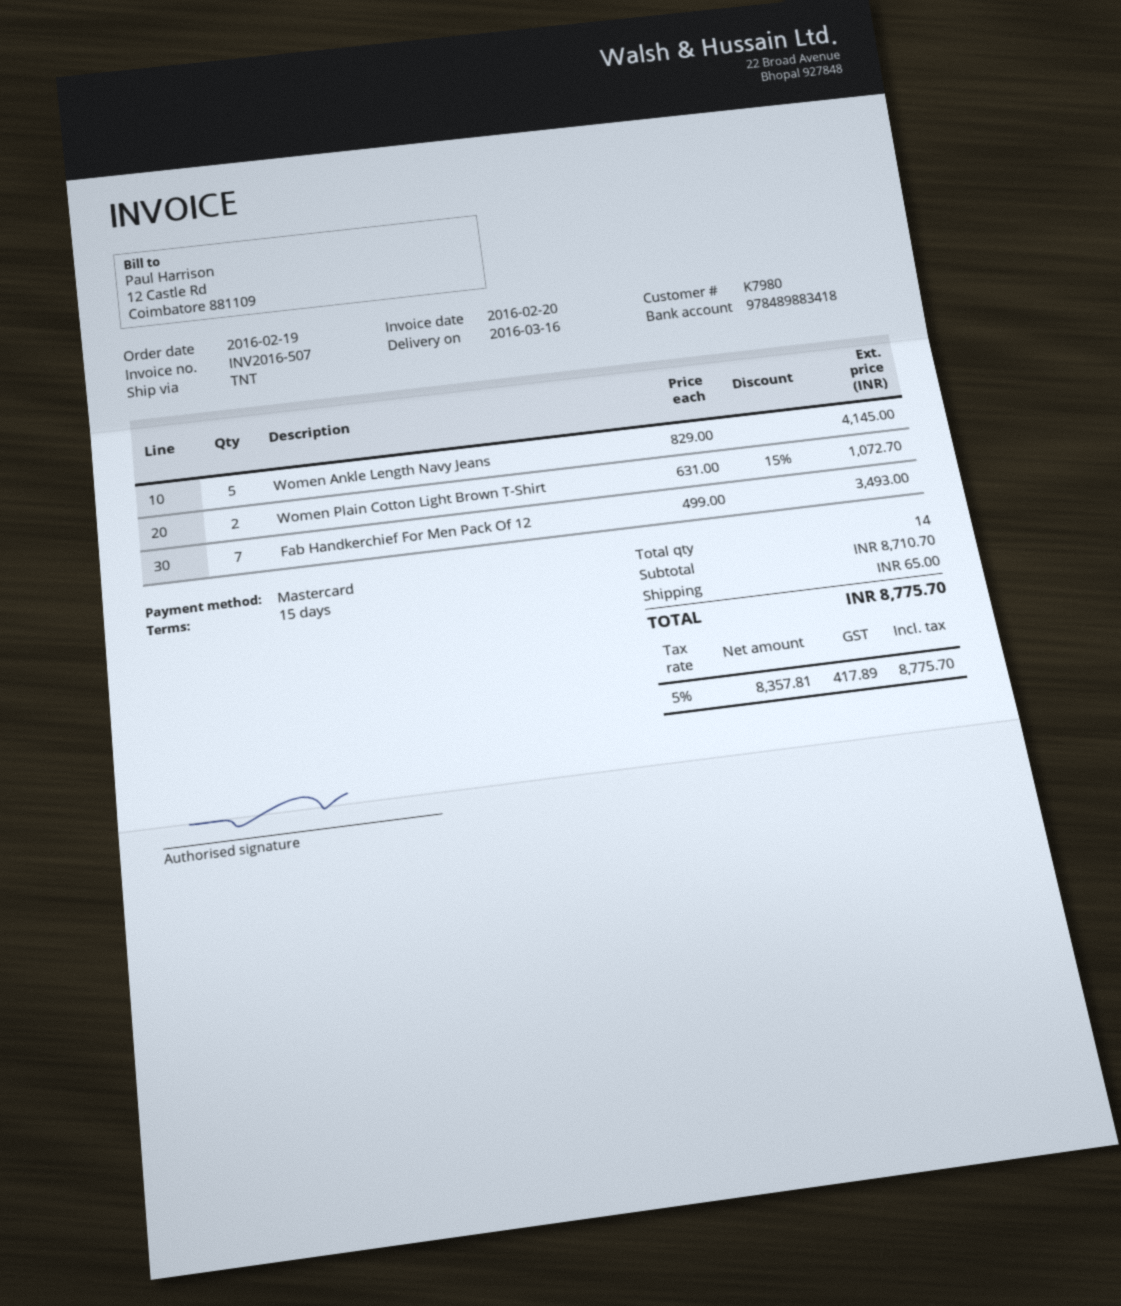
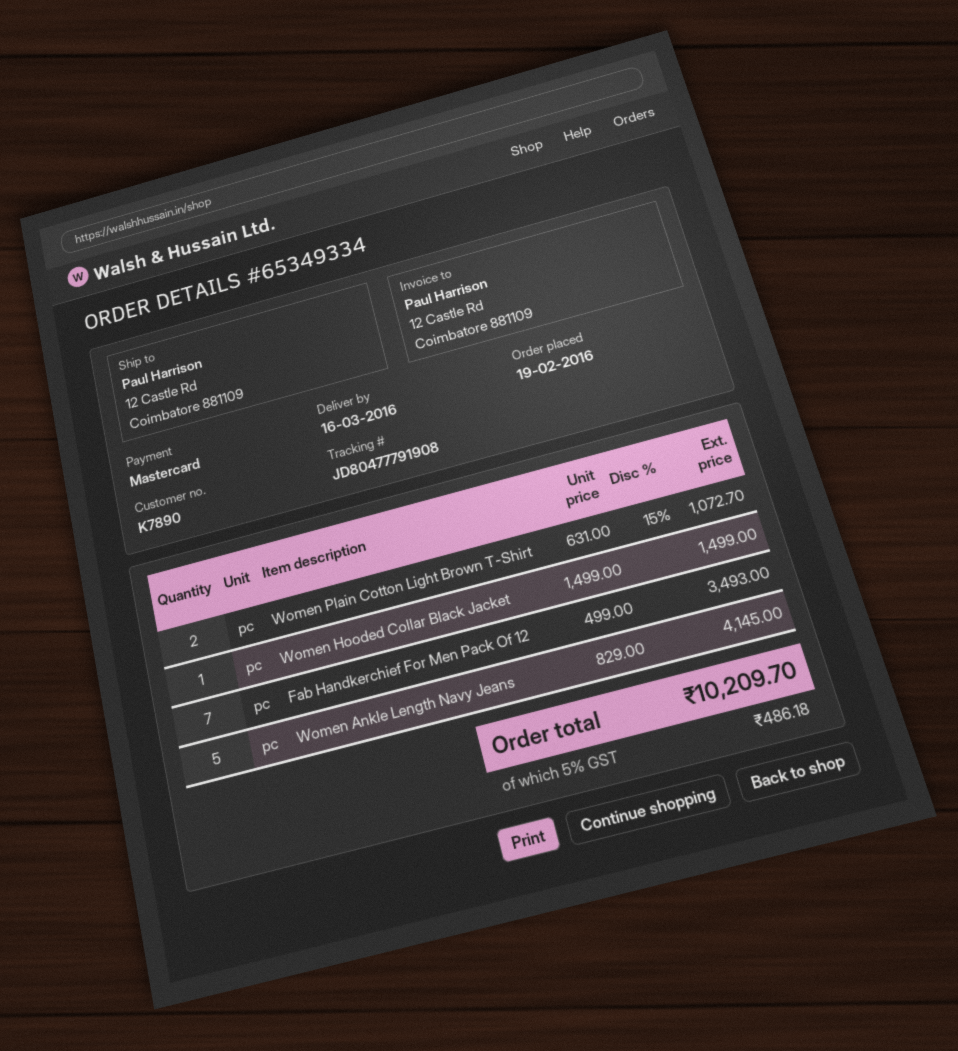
customer number: K7980 -> K7890
Women Hooded Collar Black Jacket: none -> 1 x 1499.00 = 1499.00
shipping: 65.00 -> none
tax: 5% = 417.89 -> 5% = 486.18
total: 8775.70 -> 10209.70

